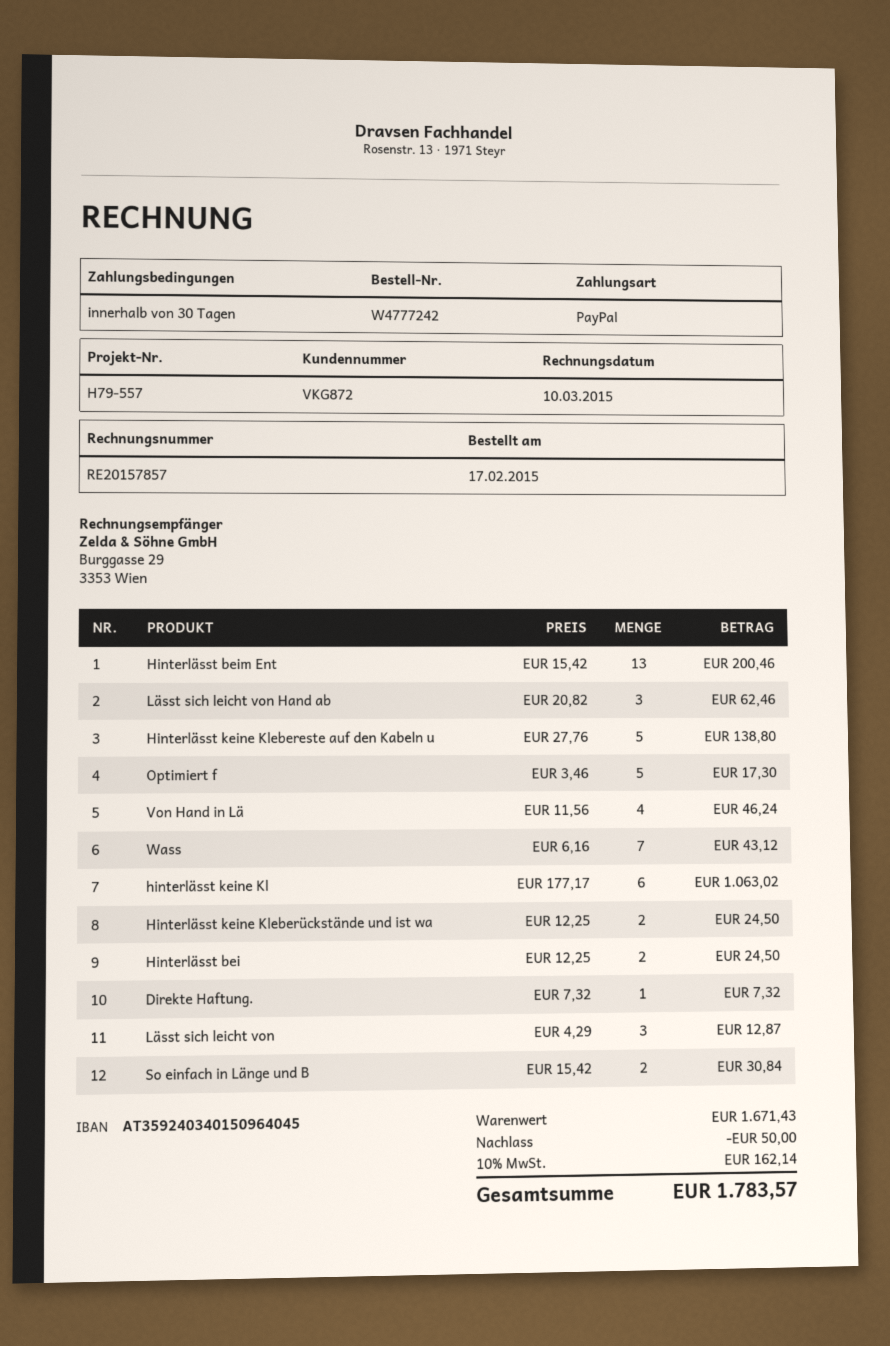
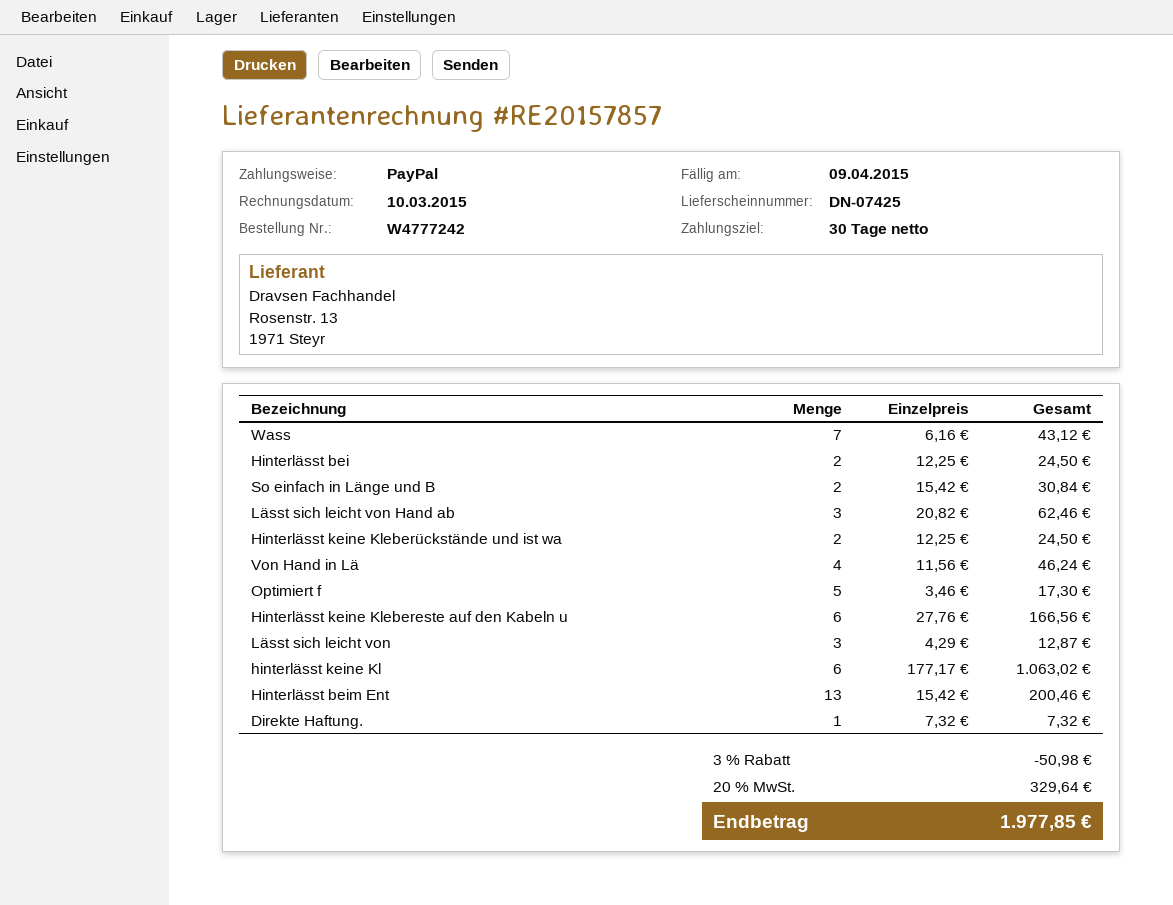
Hinterlässt keine Klebereste auf den Kabeln u: 5 x 27.76 = 138.80 -> 6 x 27.76 = 166.56
discount: 50.00 -> 50.98
tax: 10% = 162.14 -> 20% = 329.64
total: 1783.57 -> 1977.85

